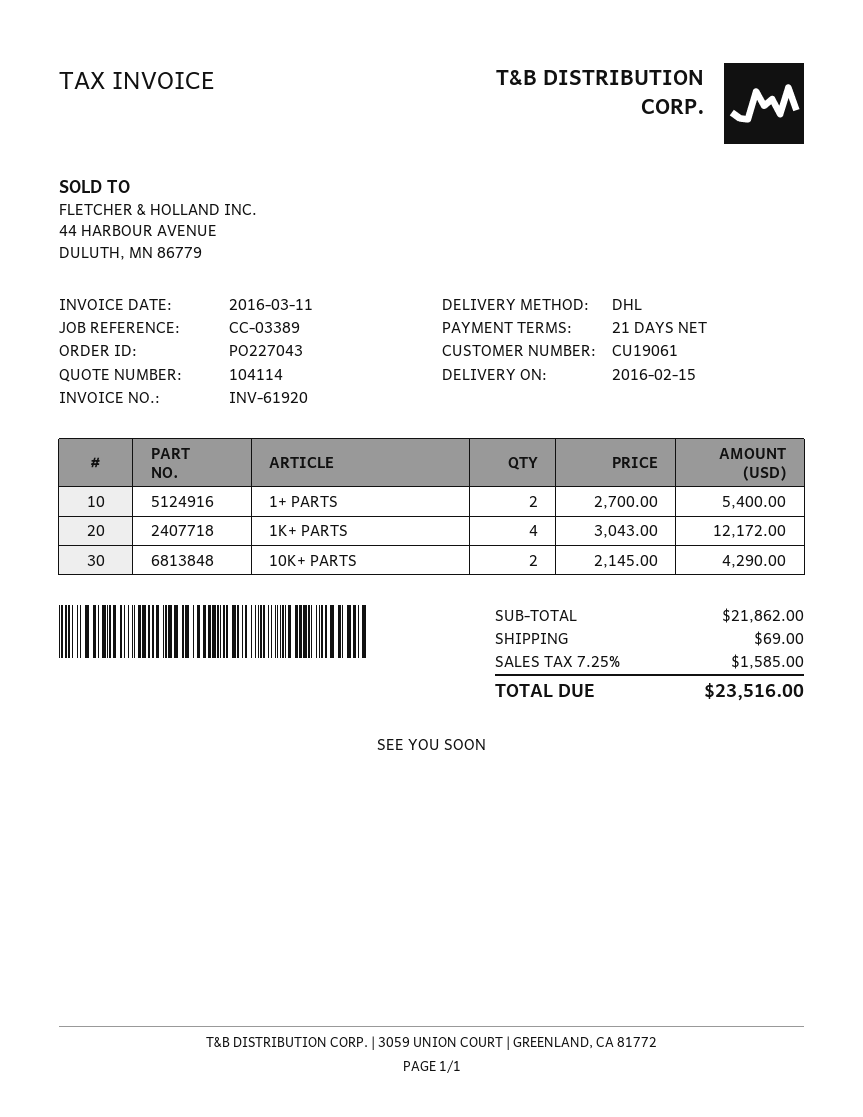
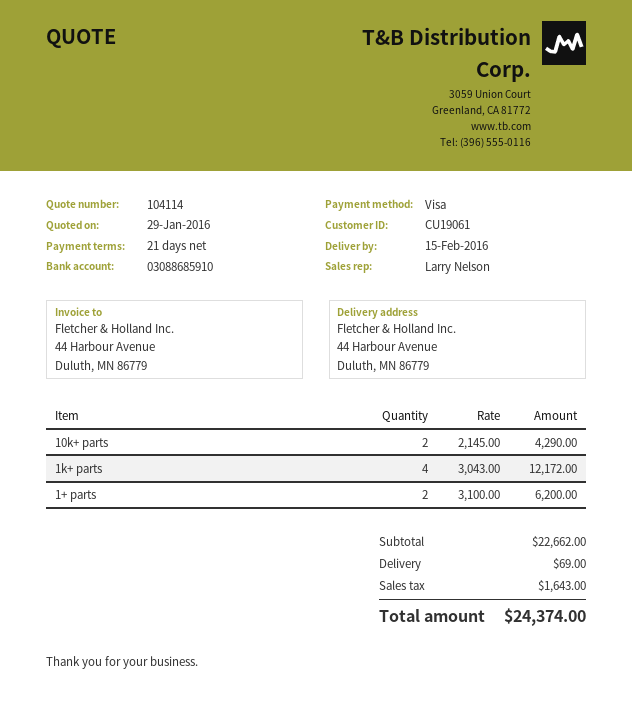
1+ PARTS: 2 x 2700.00 = 5400.00 -> 2 x 3100.00 = 6200.00
subtotal: 21862.00 -> 22662.00
tax: 1585.00 -> 1643.00
total: 23516.00 -> 24374.00

